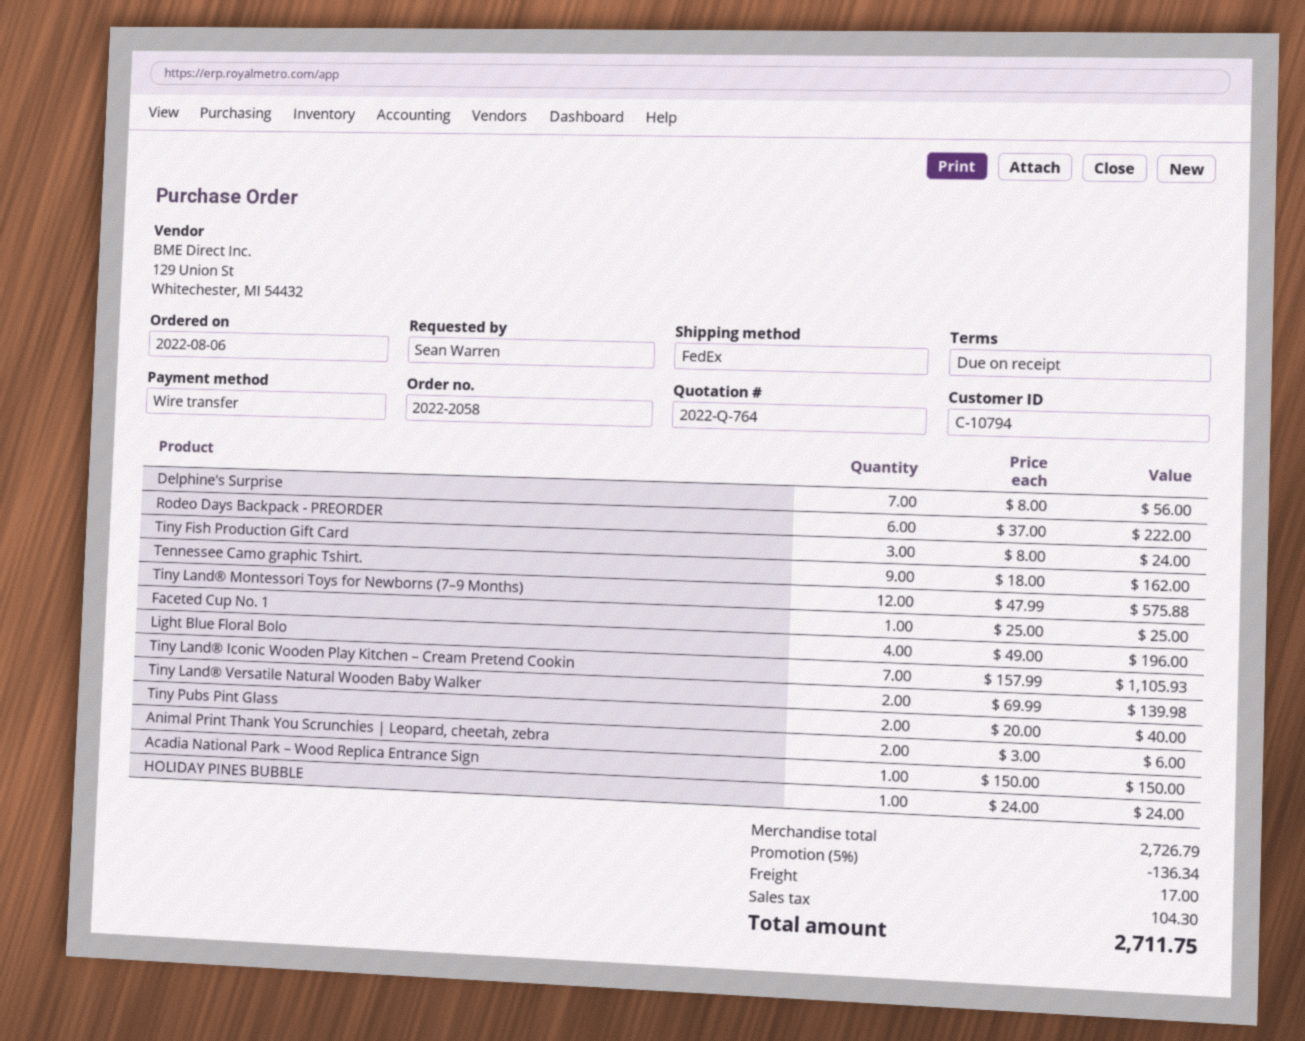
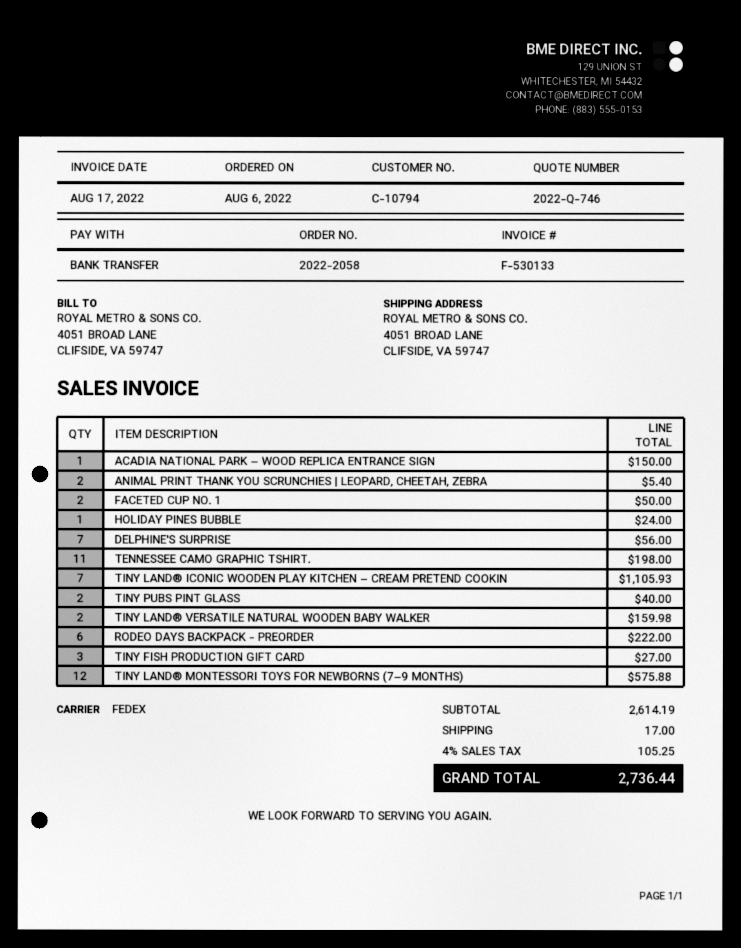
quote number: 2022-Q-764 -> 2022-Q-746
Tiny Fish Production Gift Card: 3 for 24.00 -> 3 for 27.00
Tennessee Camo graphic Tshirt.: 9 for 162.00 -> 11 for 198.00
Faceted Cup No. 1: 1 for 25.00 -> 2 for 50.00
Light Blue Floral Bolo: 4 for 196.00 -> none
Tiny Land® Versatile Natural Wooden Baby Walker: 2 for 139.98 -> 2 for 159.98
Animal Print Thank You Scrunchies | Leopard, cheetah, zebra: 2 for 6.00 -> 2 for 5.40
subtotal: 2726.79 -> 2614.19
discount: 5% = 136.34 -> none
tax: 104.30 -> 105.25
total: 2711.75 -> 2736.44

